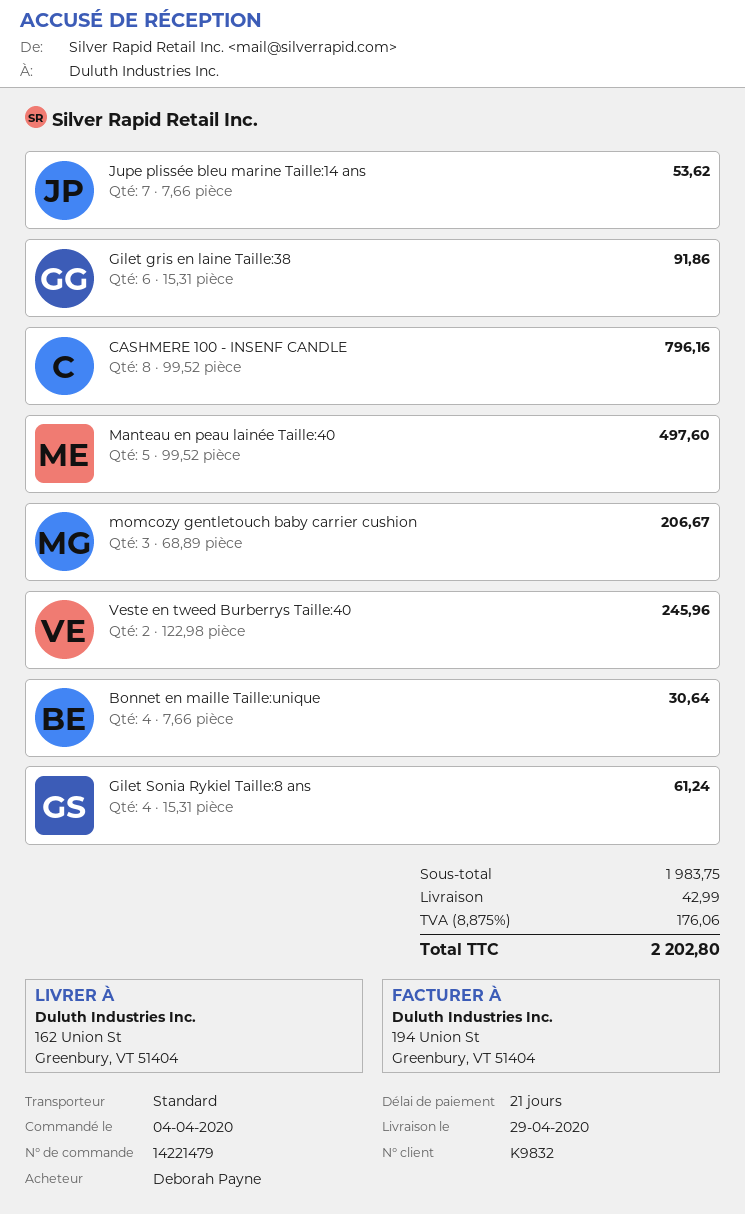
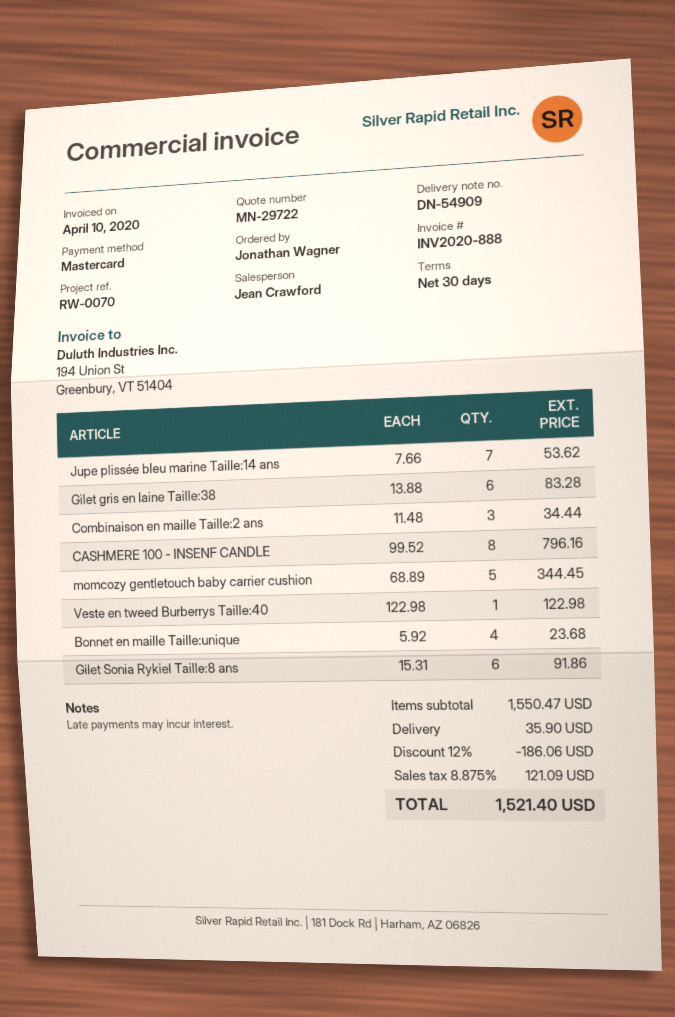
payment terms: 21 days -> 30 days
ordered by: Deborah Payne -> Jonathan Wagner
Gilet gris en laine Taille:38: 6 x 15.31 = 91.86 -> 6 x 13.88 = 83.28
Manteau en peau lainée Taille:40: 5 x 99.52 = 497.60 -> none
momcozy gentletouch baby carrier cushion: 3 x 68.89 = 206.67 -> 5 x 68.89 = 344.45
Veste en tweed Burberrys Taille:40: 2 x 122.98 = 245.96 -> 1 x 122.98 = 122.98
Bonnet en maille Taille:unique: 4 x 7.66 = 30.64 -> 4 x 5.92 = 23.68
Gilet Sonia Rykiel Taille:8 ans: 4 x 15.31 = 61.24 -> 6 x 15.31 = 91.86
Combinaison en maille Taille:2 ans: none -> 3 x 11.48 = 34.44
subtotal: 1983.75 -> 1550.47
discount: none -> 12% = 186.06
shipping: 42.99 -> 35.90
tax: 8.875% = 176.06 -> 8.875% = 121.09
total: 2202.80 -> 1521.40

